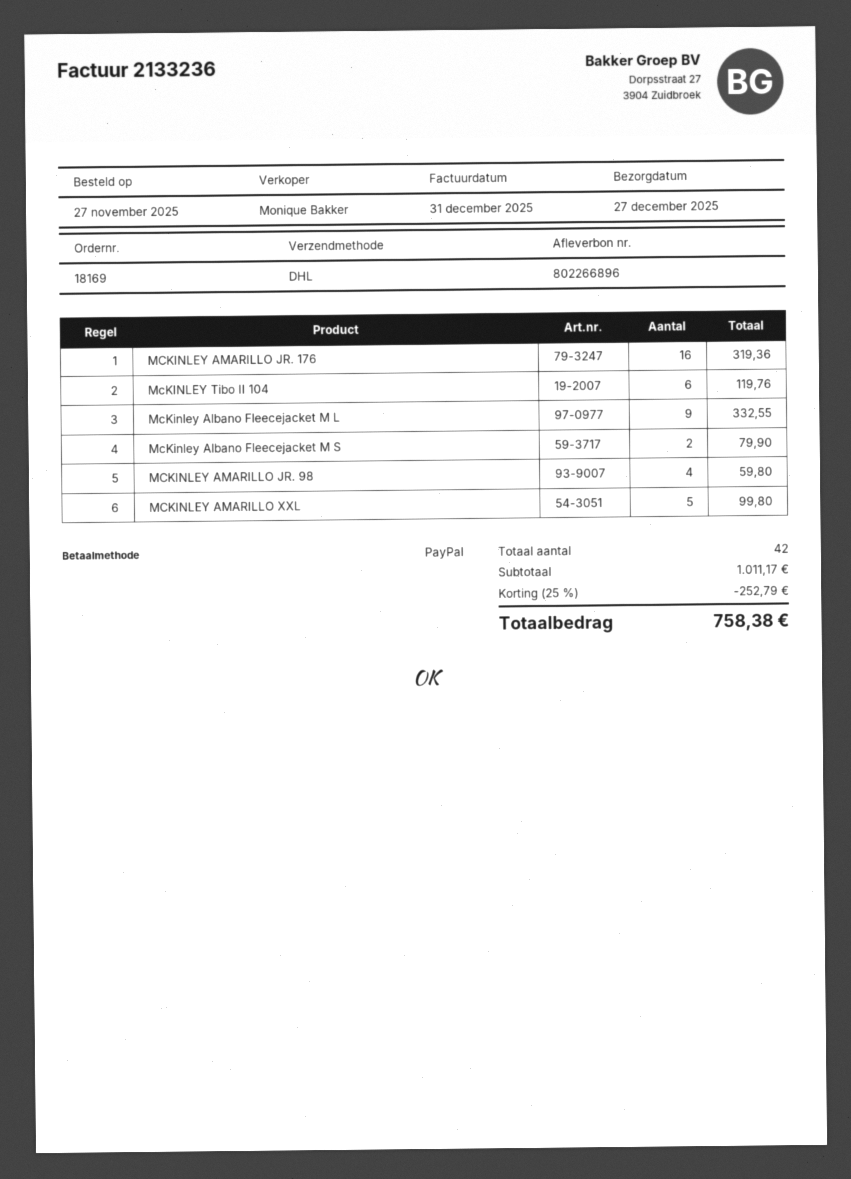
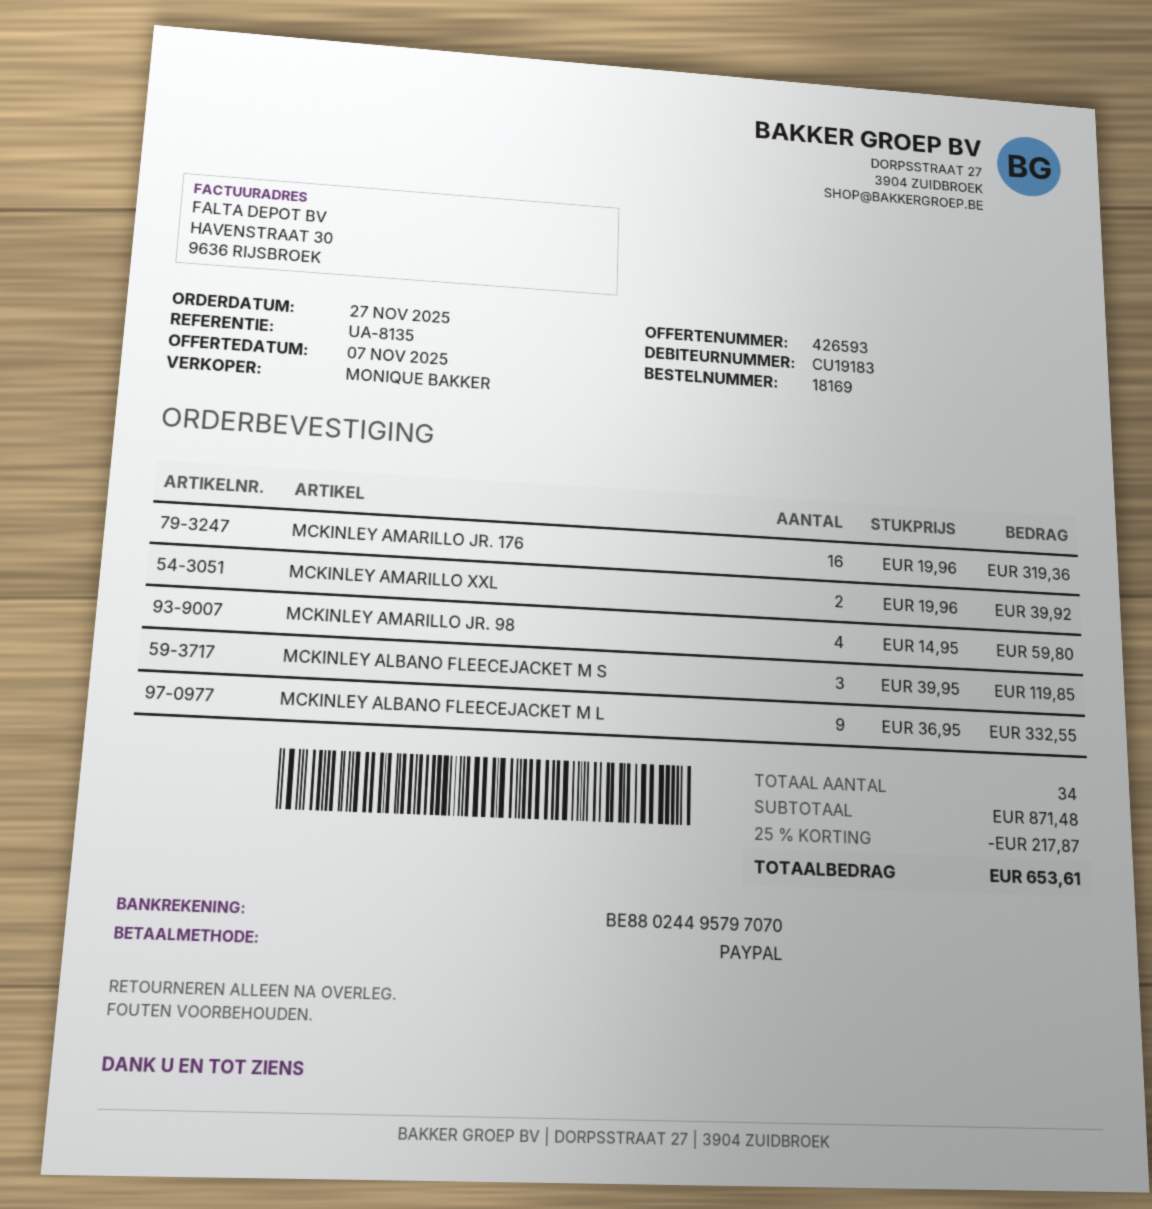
McKINLEY Tibo II 104: 6 for 119.76 -> none
McKinley Albano Fleecejacket M S: 2 for 79.90 -> 3 for 119.85
MCKINLEY AMARILLO XXL: 5 for 99.80 -> 2 for 39.92
total quantity: 42 -> 34
subtotal: 1011.17 -> 871.48
discount: 25% = 252.79 -> 25% = 217.87
total: 758.38 -> 653.61

